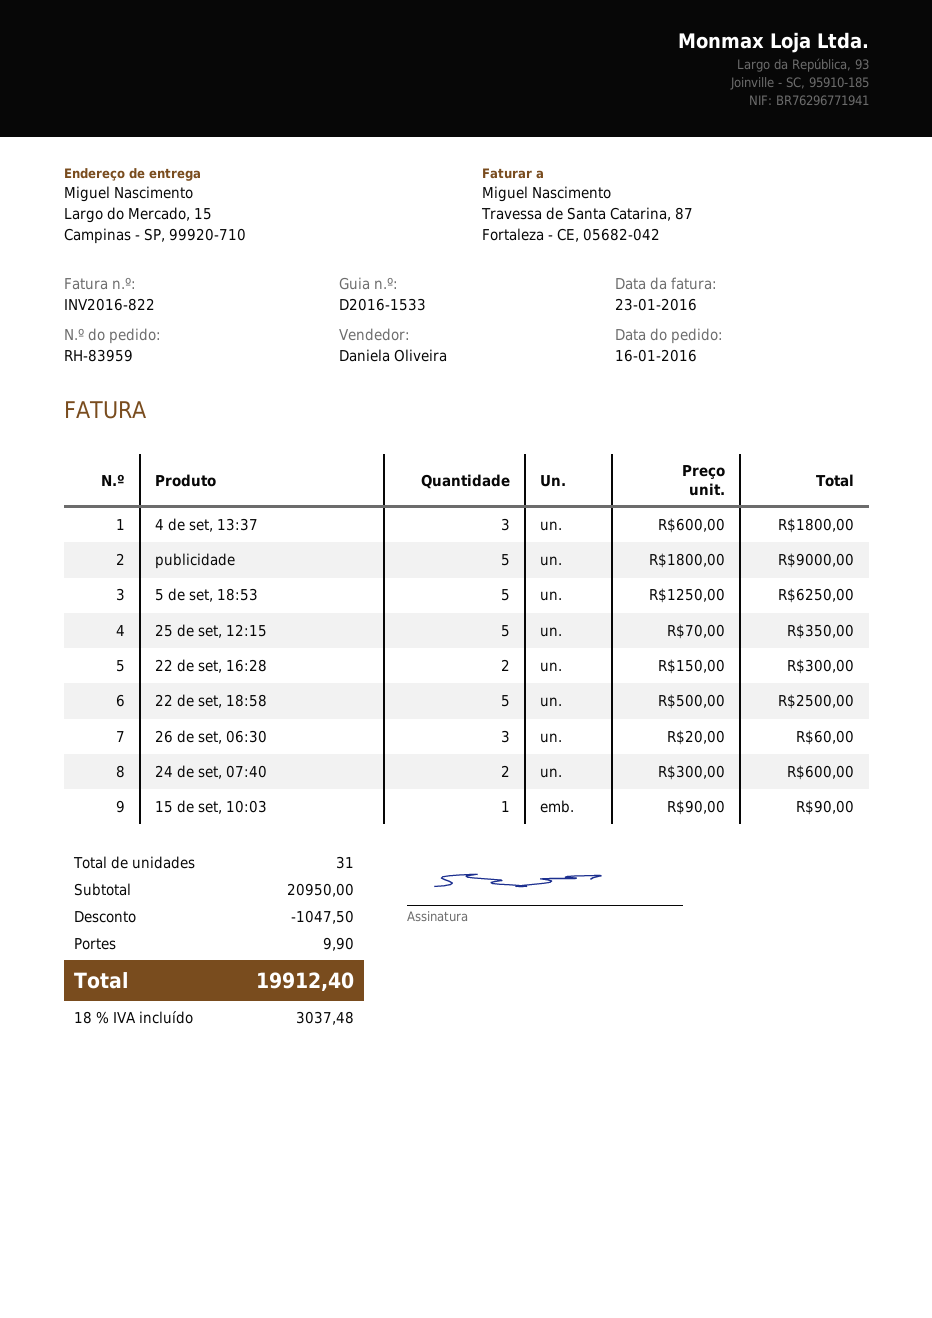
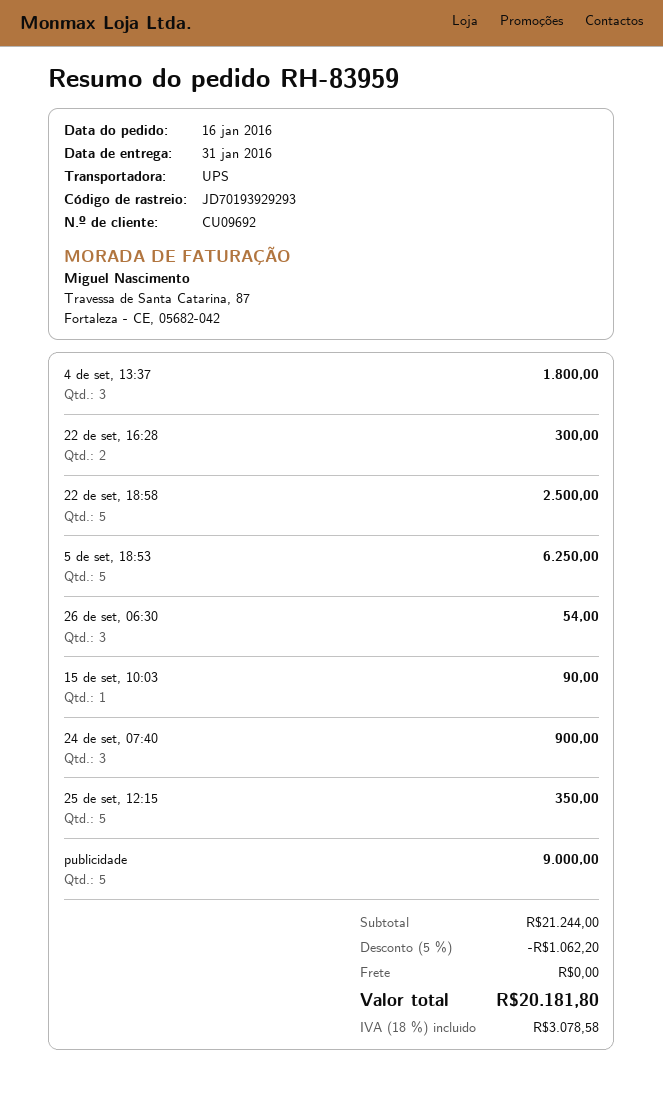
26 de set, 06:30: 3 for 60.00 -> 3 for 54.00
24 de set, 07:40: 2 for 600.00 -> 3 for 900.00
subtotal: 20950.00 -> 21244.00
discount: 1047.50 -> 1062.20
shipping: 9.90 -> 0.00
tax: 18% = 3037.48 -> 18% = 3078.58
total: 19912.40 -> 20181.80

